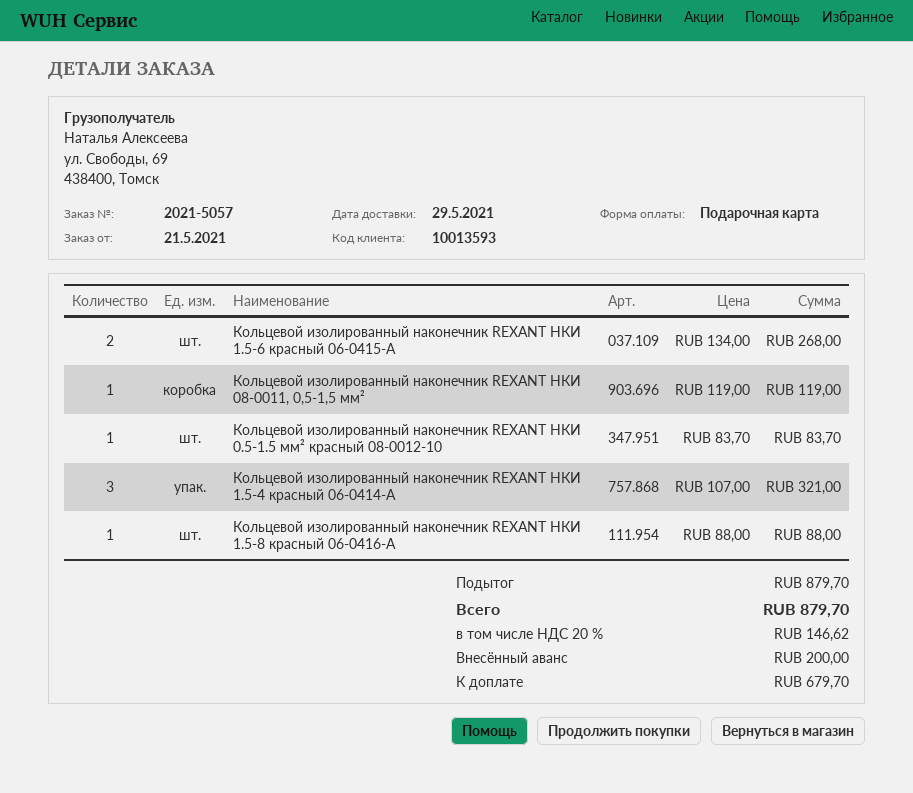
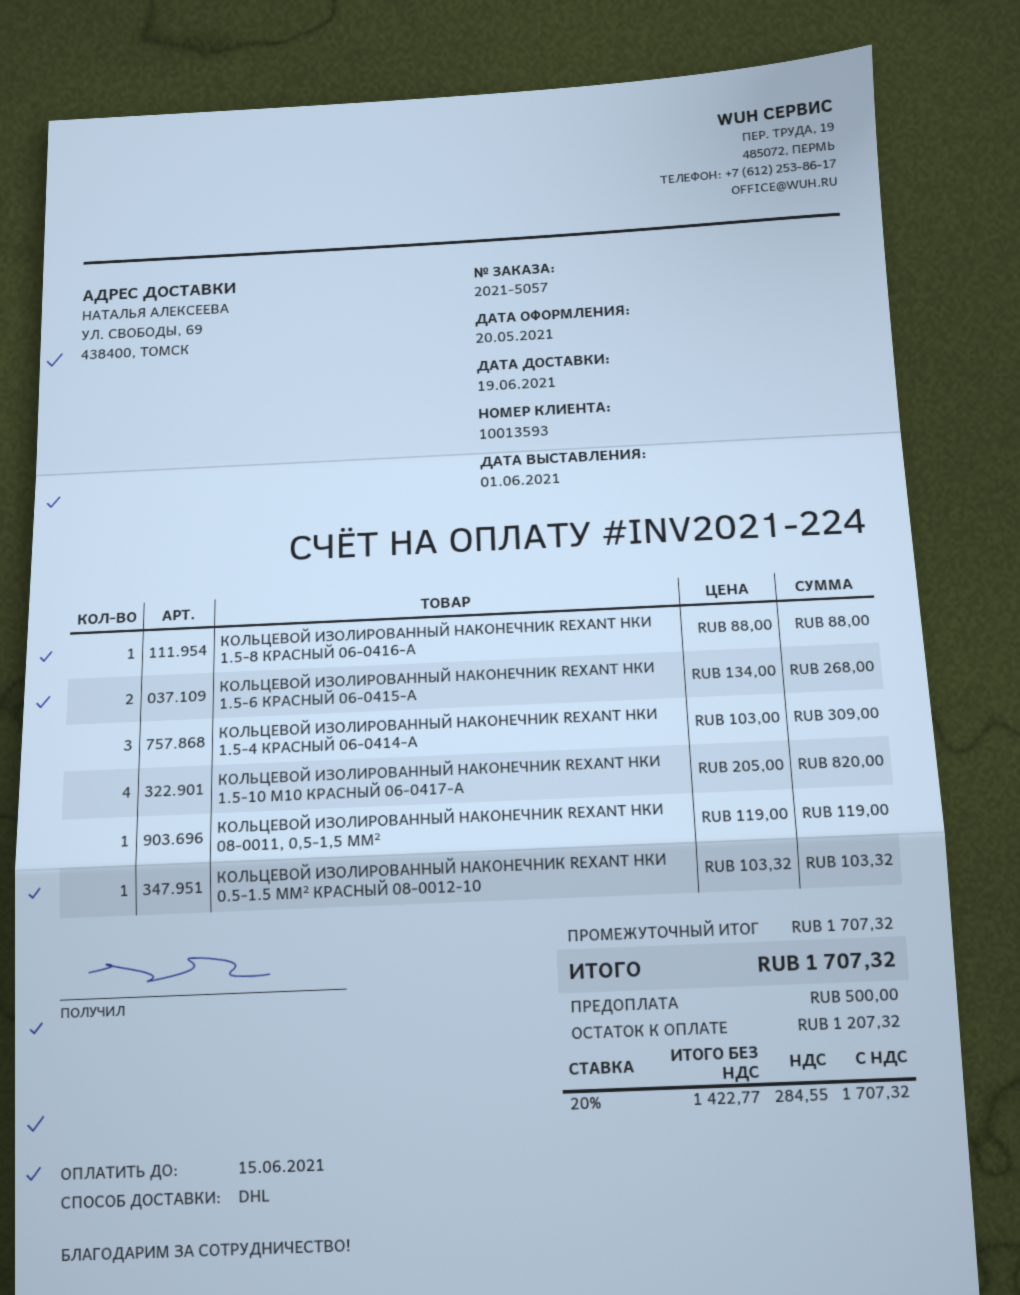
order date: 2021-05-21 -> 2021-05-20
delivery date: 2021-05-29 -> 2021-06-19
Кольцевой изолированный наконечник REXANT НКИ 0.5-1.5 мм² красный 08-0012-10: 1 x 83.70 = 83.70 -> 1 x 103.32 = 103.32
Кольцевой изолированный наконечник REXANT НКИ 1.5-4 красный 06-0414-A: 3 x 107.00 = 321.00 -> 3 x 103.00 = 309.00
КОЛЬЦЕВОЙ ИЗОЛИРОВАННЫЙ НАКОНЕЧНИК REXANT НКИ 1.5-10 М10 КРАСНЫЙ 06-0417-A: none -> 4 x 205.00 = 820.00
subtotal: 879.70 -> 1707.32
tax: 20% = 146.62 -> 20% = 284.55
total: 879.70 -> 1707.32
deposit: 200.00 -> 500.00
balance: 679.70 -> 1207.32

